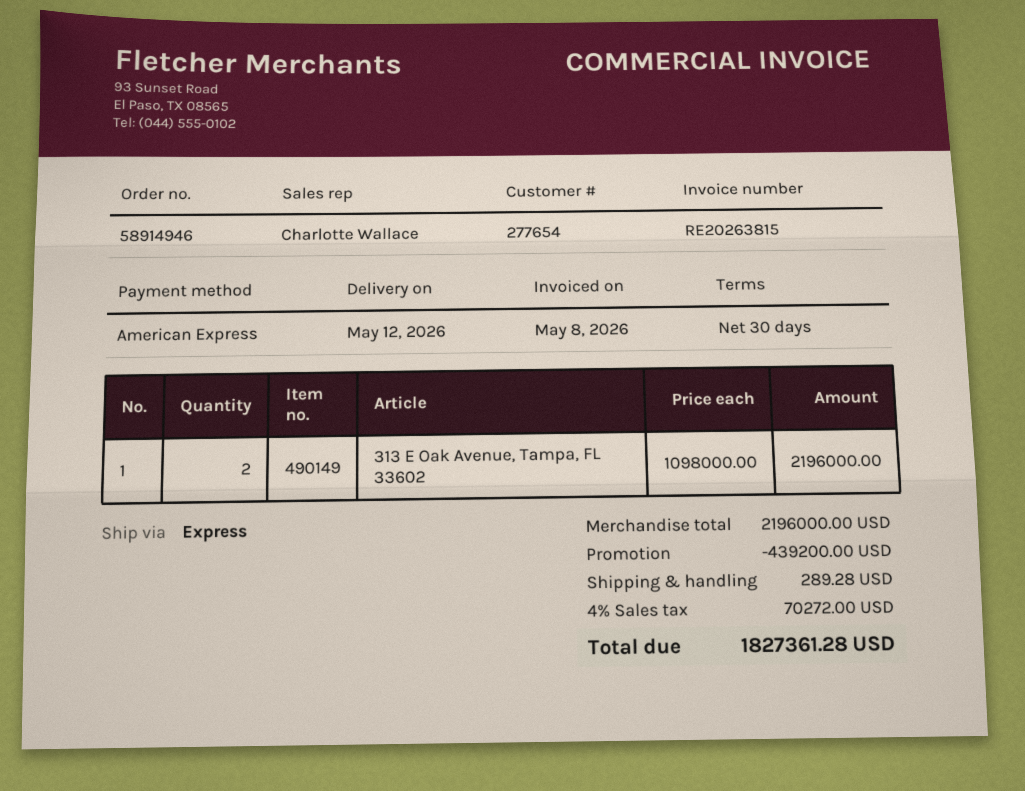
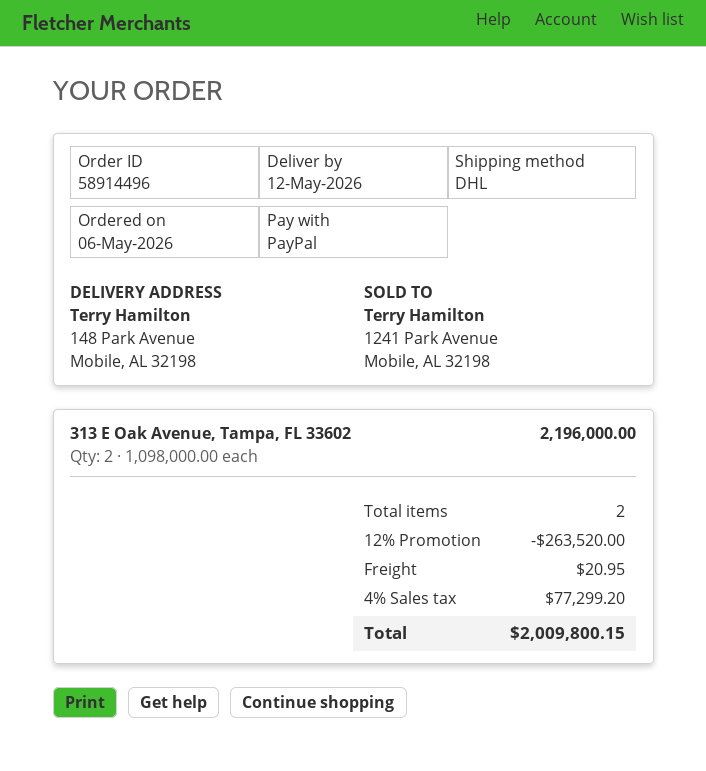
order number: 58914946 -> 58914496
payment method: American Express -> PayPal
shipping method: express -> DHL
discount: 439200.00 -> 263520.00
shipping: 289.28 -> 20.95
tax: 4% = 70272.00 -> 4% = 77299.20
total: 1827361.28 -> 2009800.15

